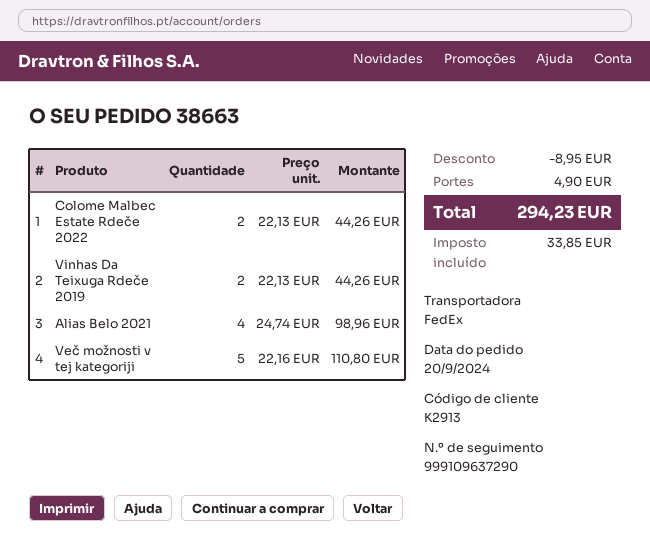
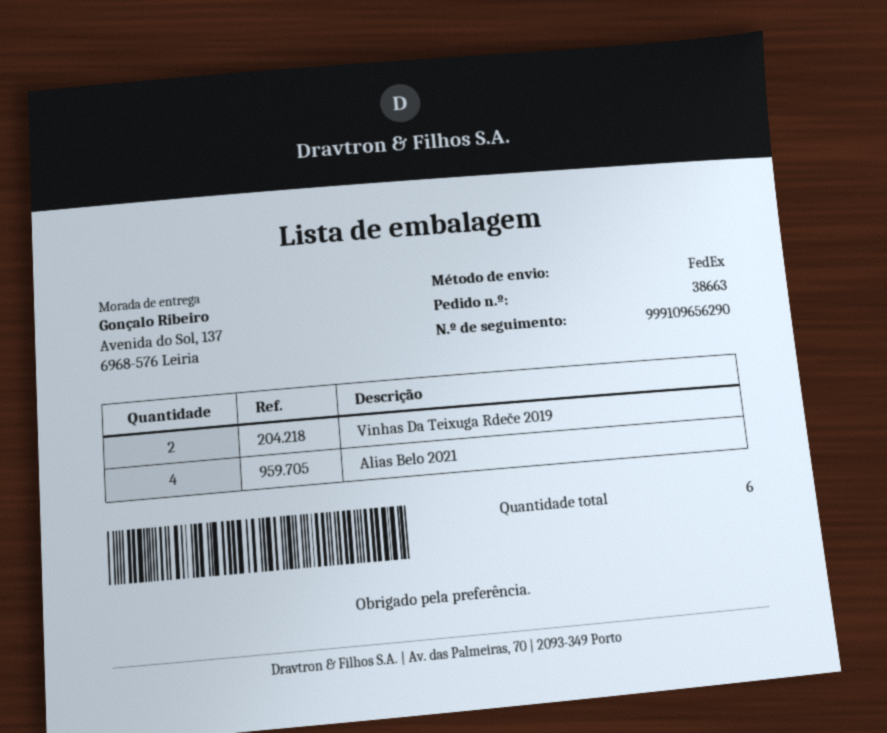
tracking number: 999109637290 -> 999109656290
Colome Malbec Estate Rdeče 2022: 2 -> none
Več možnosti v tej kategoriji: 5 -> none

